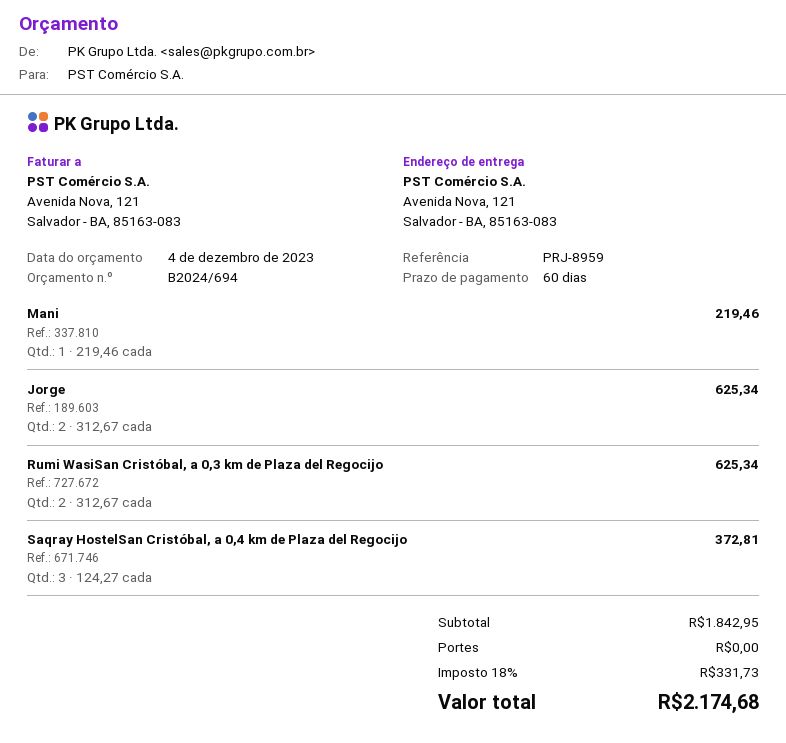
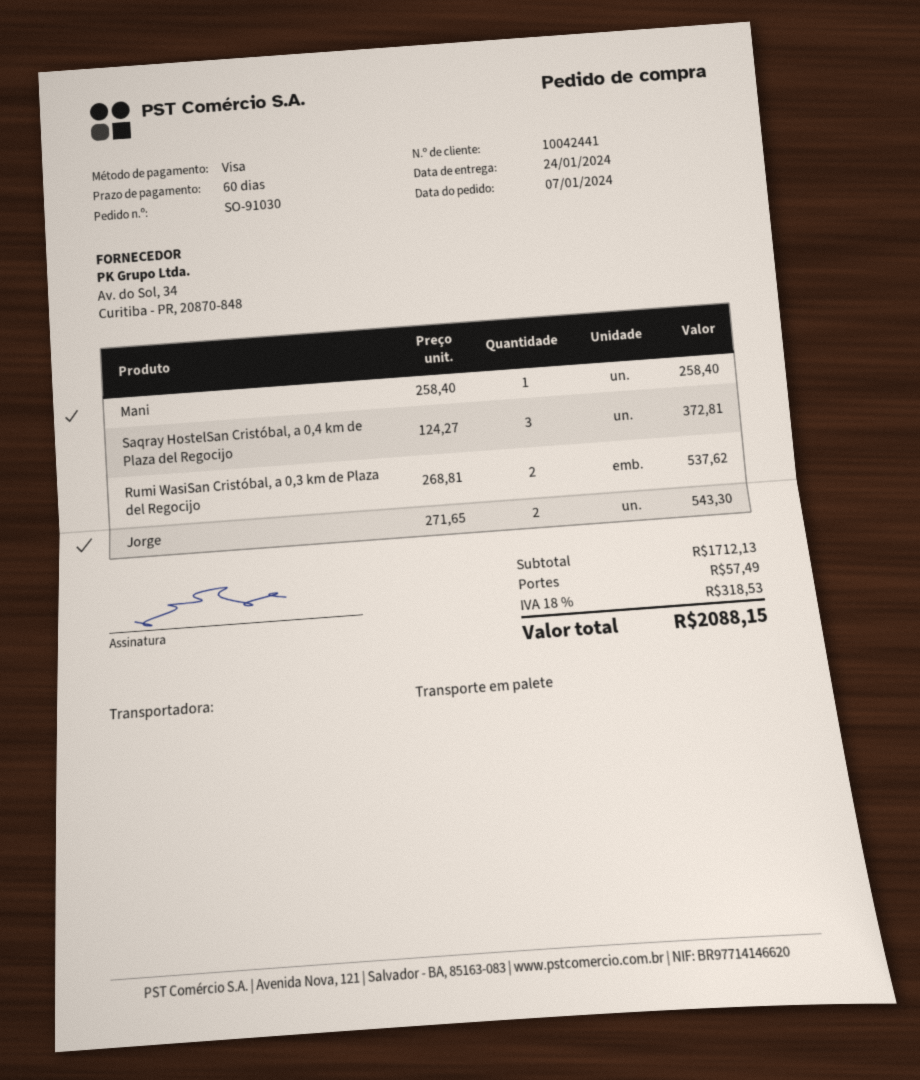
Mani: 1 x 219.46 = 219.46 -> 1 x 258.40 = 258.40
Jorge: 2 x 312.67 = 625.34 -> 2 x 271.65 = 543.30
Rumi WasiSan Cristóbal, a 0,3 km de Plaza del Regocijo: 2 x 312.67 = 625.34 -> 2 x 268.81 = 537.62
subtotal: 1842.95 -> 1712.13
shipping: 0.00 -> 57.49
tax: 18% = 331.73 -> 18% = 318.53
total: 2174.68 -> 2088.15

